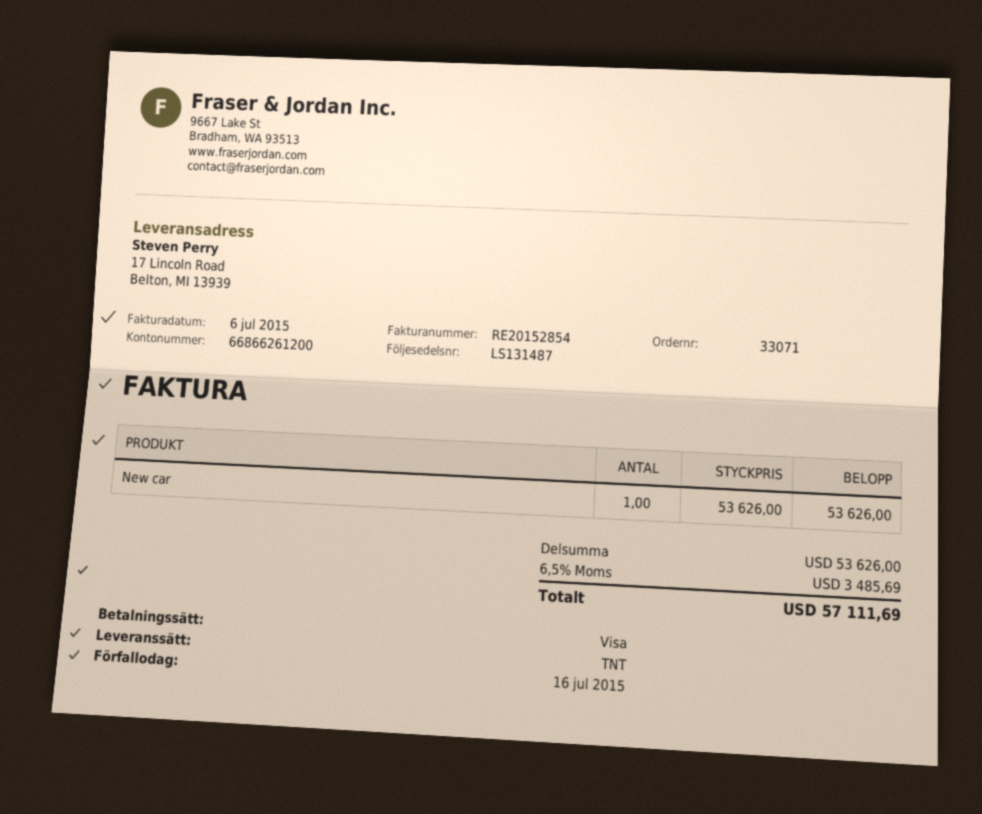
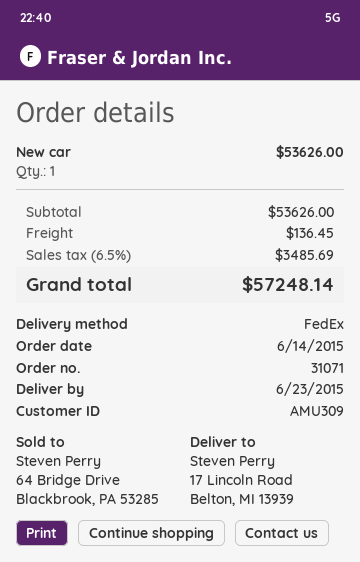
order number: 33071 -> 31071
shipping method: TNT -> FedEx
shipping: none -> 136.45
total: 57111.69 -> 57248.14

